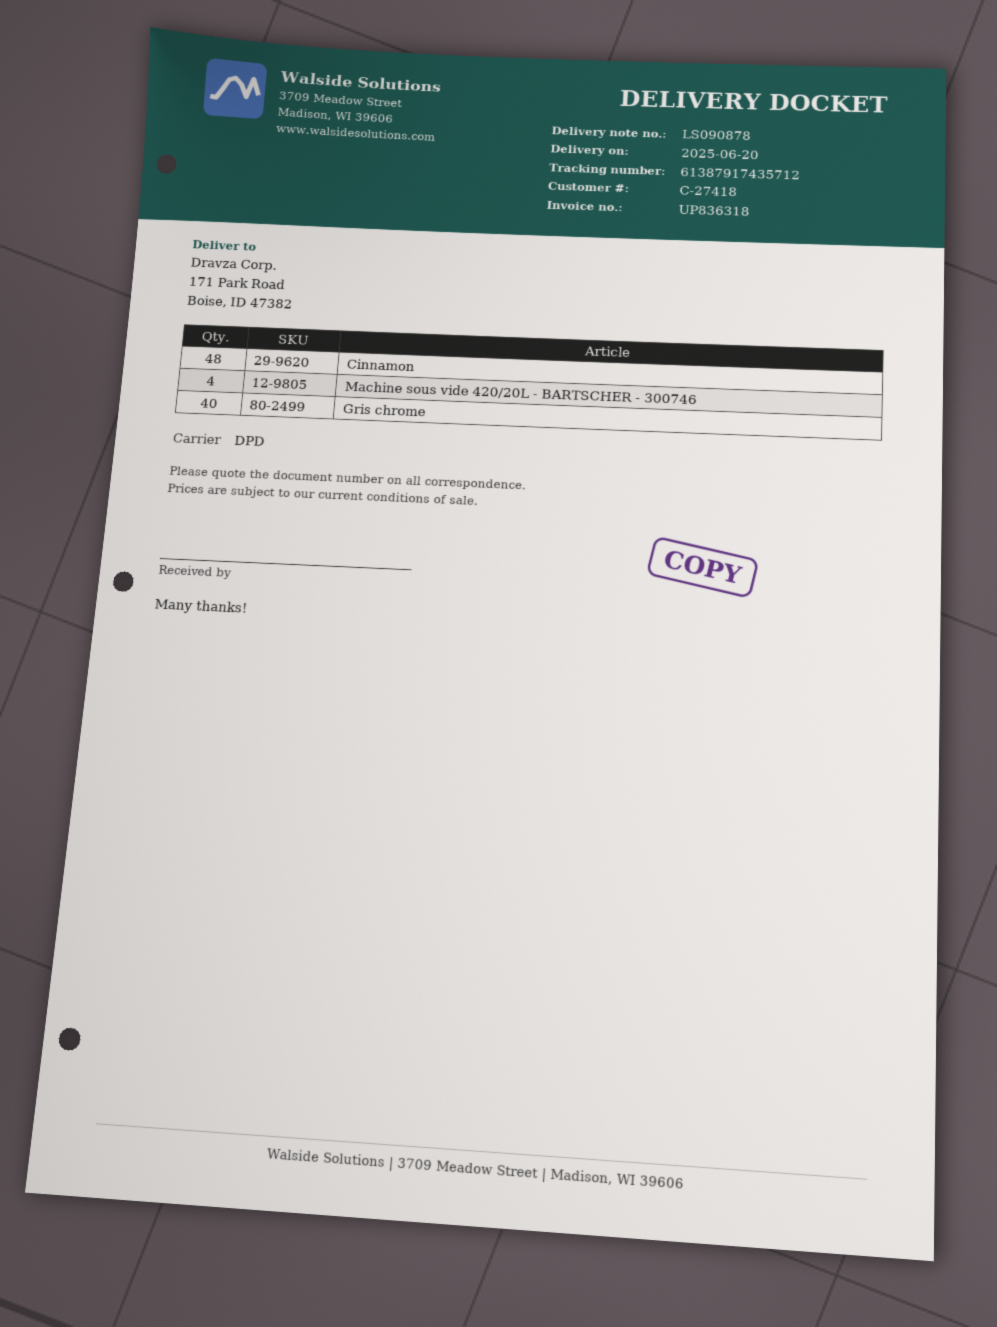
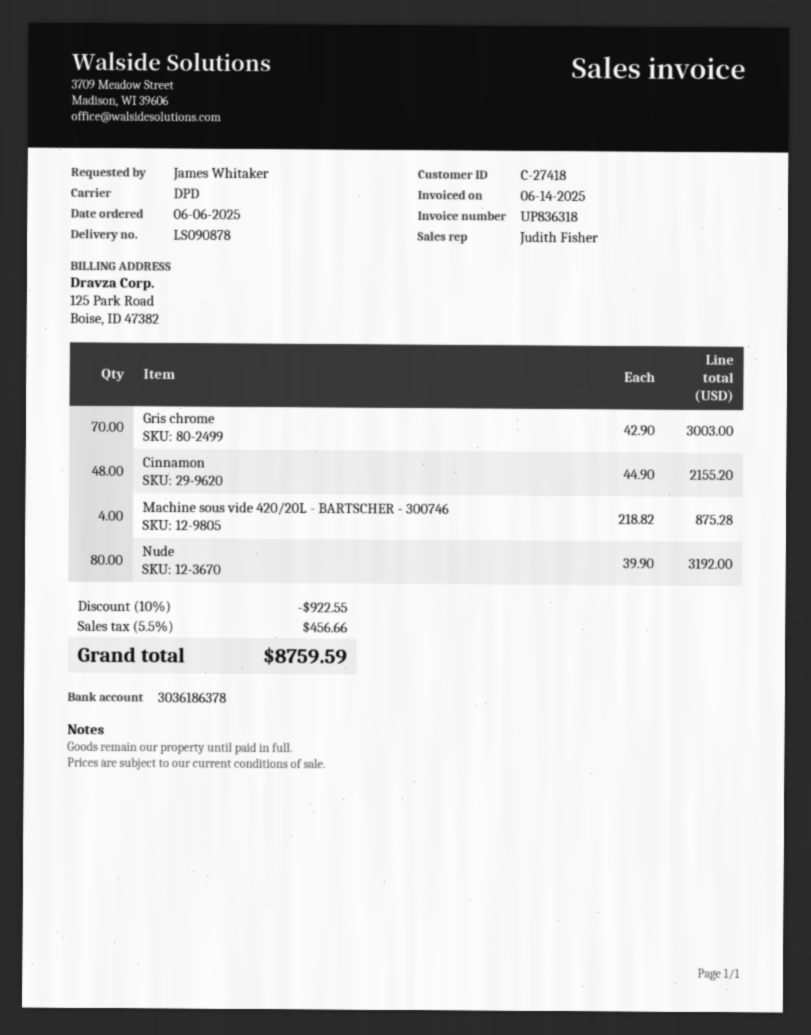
Gris chrome: 40 -> 70
Nude: none -> 80

